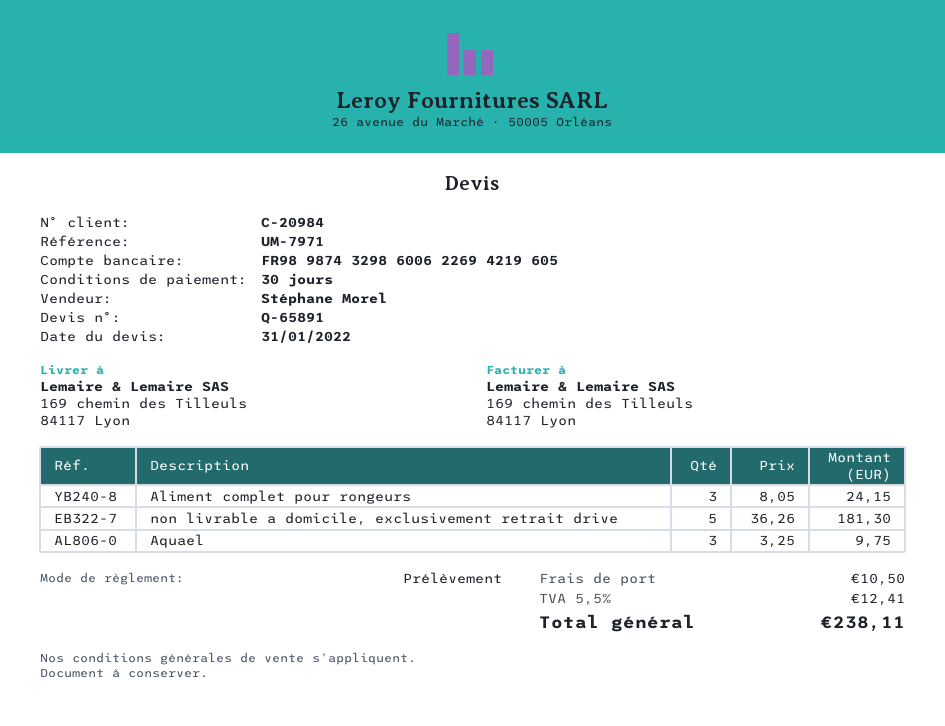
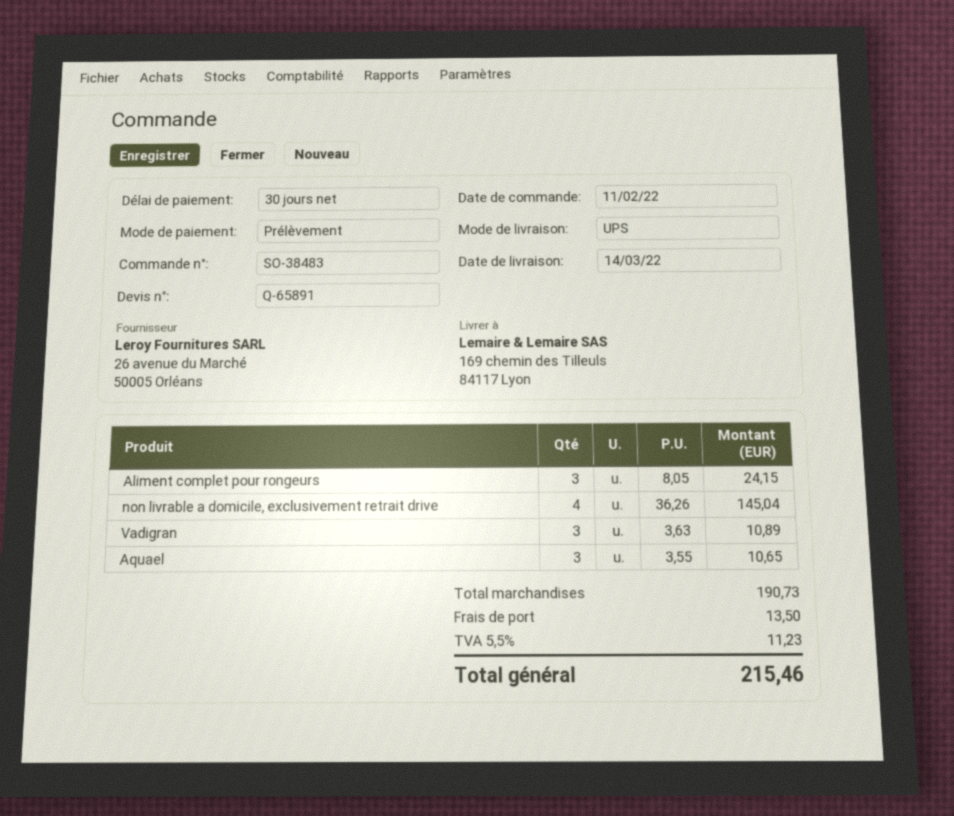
non livrable a domicile, exclusivement retrait drive: 5 x 36.26 = 181.30 -> 4 x 36.26 = 145.04
Aquael: 3 x 3.25 = 9.75 -> 3 x 3.55 = 10.65
Vadigran: none -> 3 x 3.63 = 10.89
shipping: 10.50 -> 13.50
tax: 5.5% = 12.41 -> 5.5% = 11.23
total: 238.11 -> 215.46

